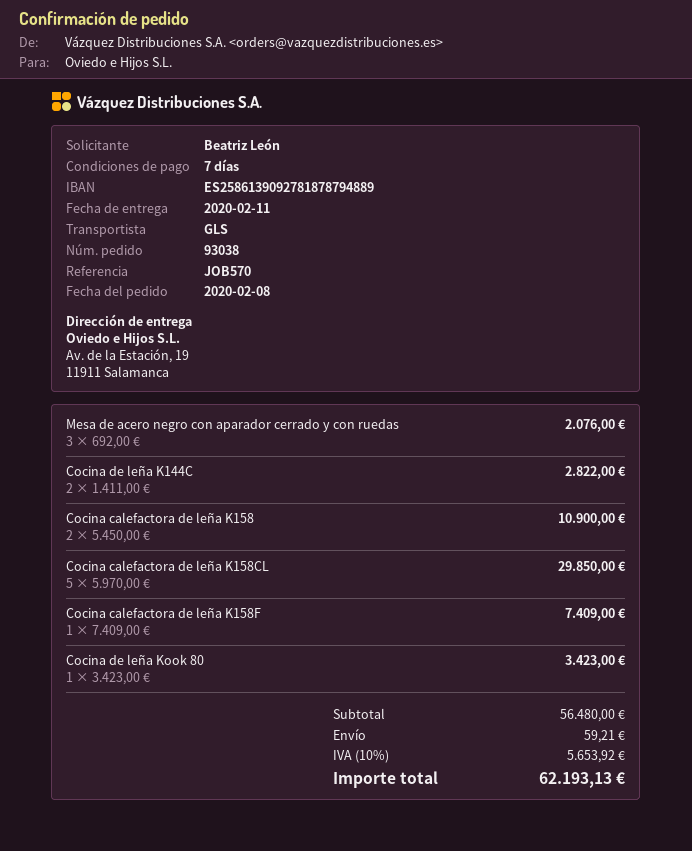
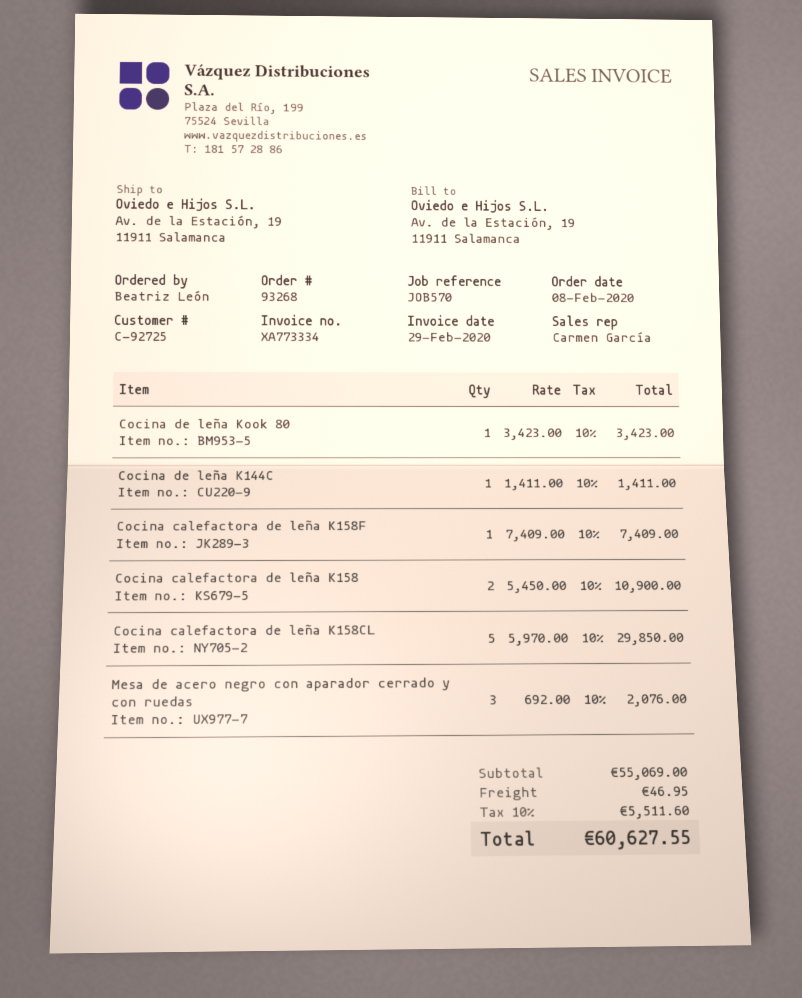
order number: 93038 -> 93268
Cocina de leña K144C: 2 x 1411.00 = 2822.00 -> 1 x 1411.00 = 1411.00
subtotal: 56480.00 -> 55069.00
shipping: 59.21 -> 46.95
tax: 10% = 5653.92 -> 10% = 5511.60
total: 62193.13 -> 60627.55

